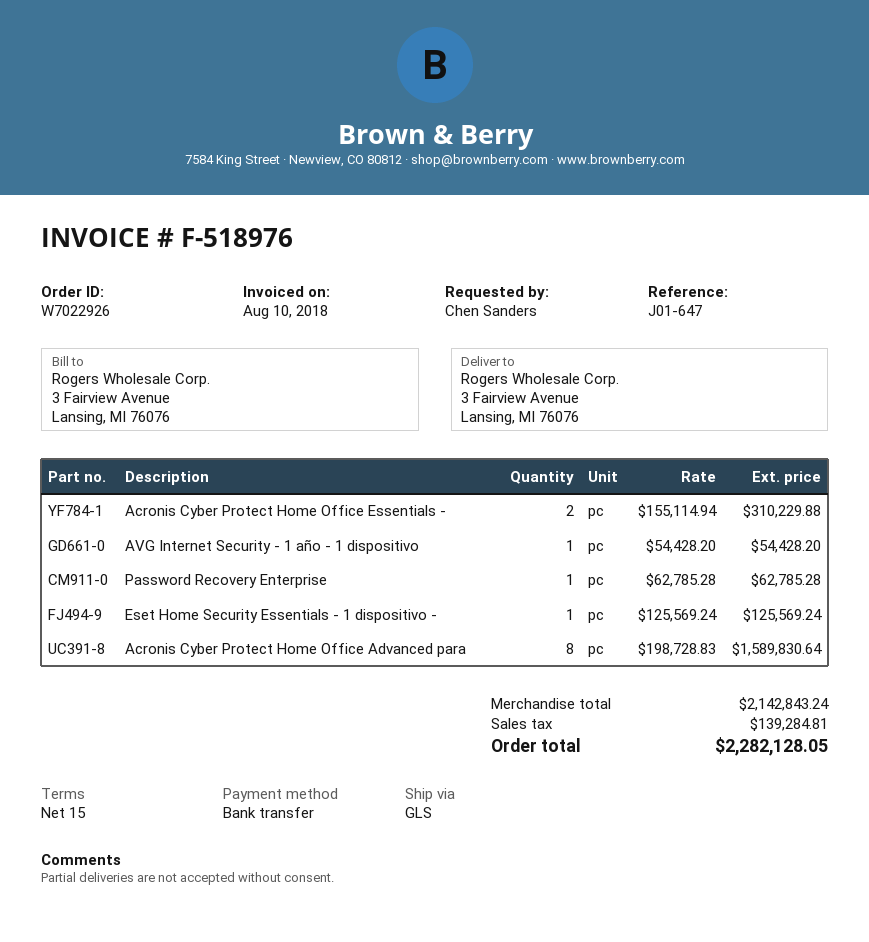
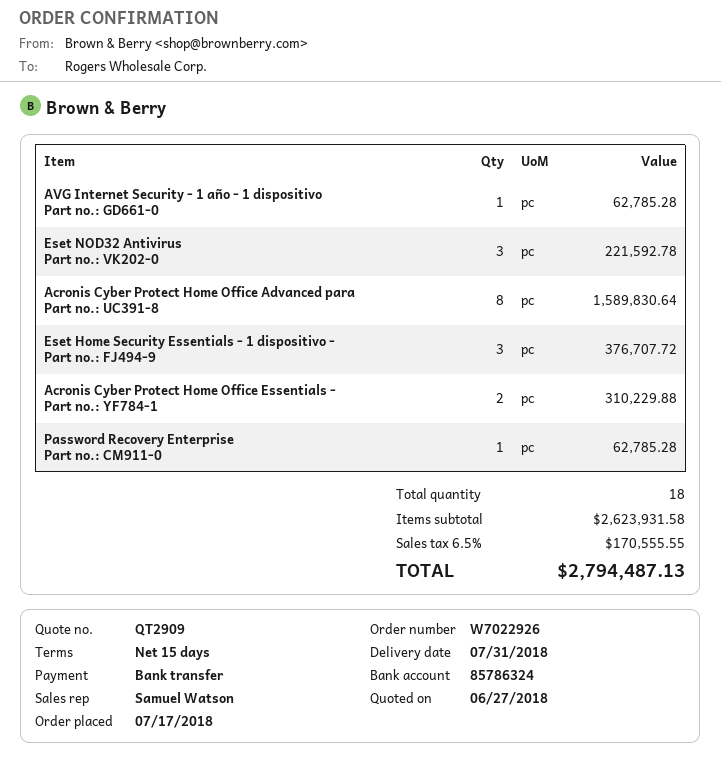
AVG Internet Security - 1 año - 1 dispositivo: 1 for 54428.20 -> 1 for 62785.28
Eset Home Security Essentials - 1 dispositivo -: 1 for 125569.24 -> 3 for 376707.72
Eset NOD32 Antivirus: none -> 3 for 221592.78
subtotal: 2142843.24 -> 2623931.58
tax: 139284.81 -> 170555.55
total: 2282128.05 -> 2794487.13

